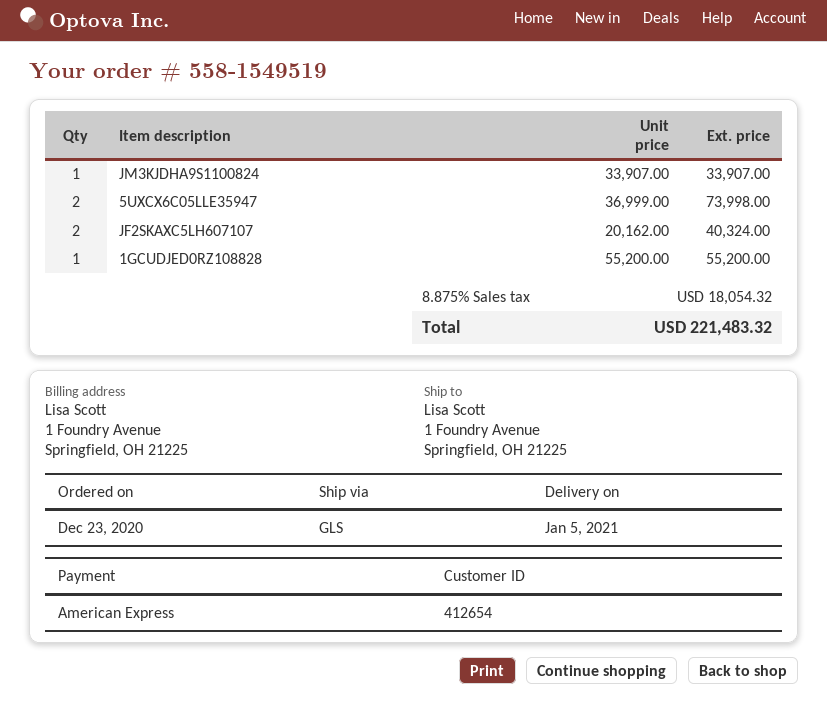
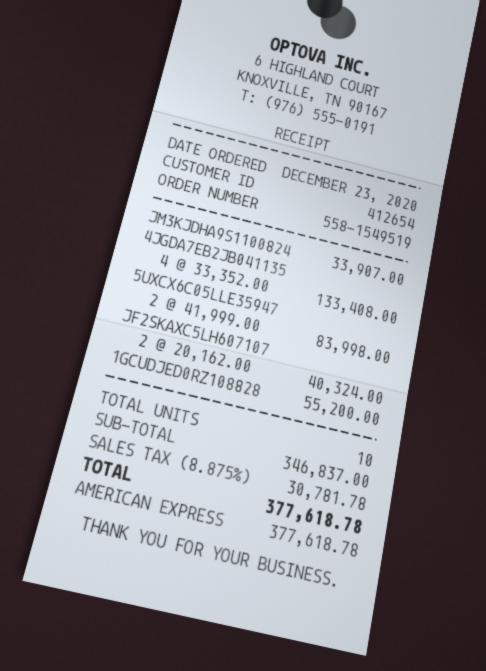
5UXCX6C05LLE35947: 2 x 36999.00 = 73998.00 -> 2 x 41999.00 = 83998.00
4JGDA7EB2JB041135: none -> 4 x 33352.00 = 133408.00
tax: 8.875% = 18054.32 -> 8.875% = 30781.78
total: 221483.32 -> 377618.78

